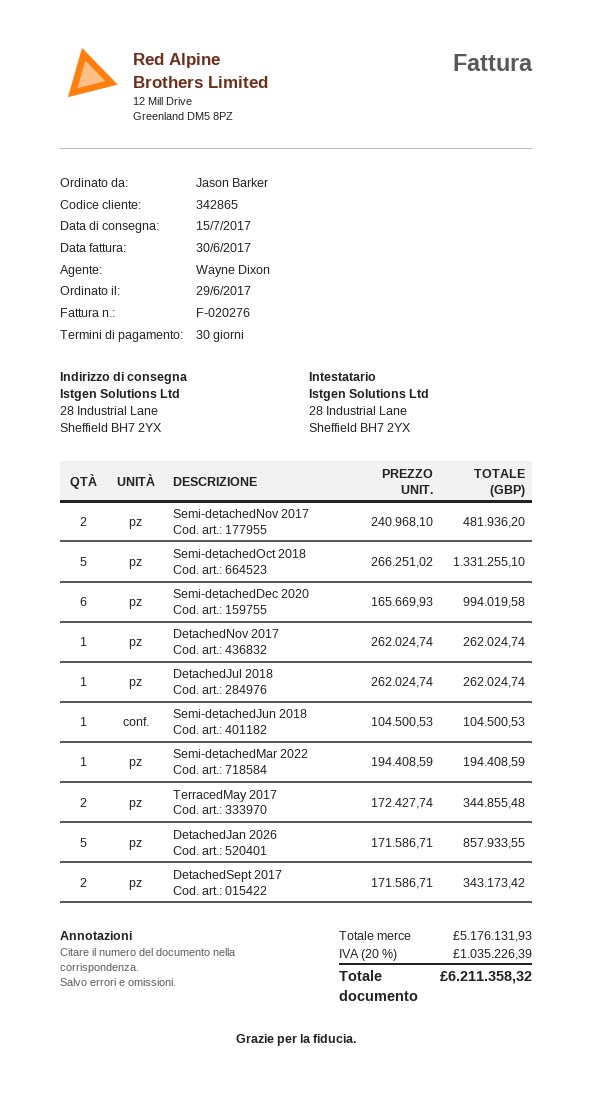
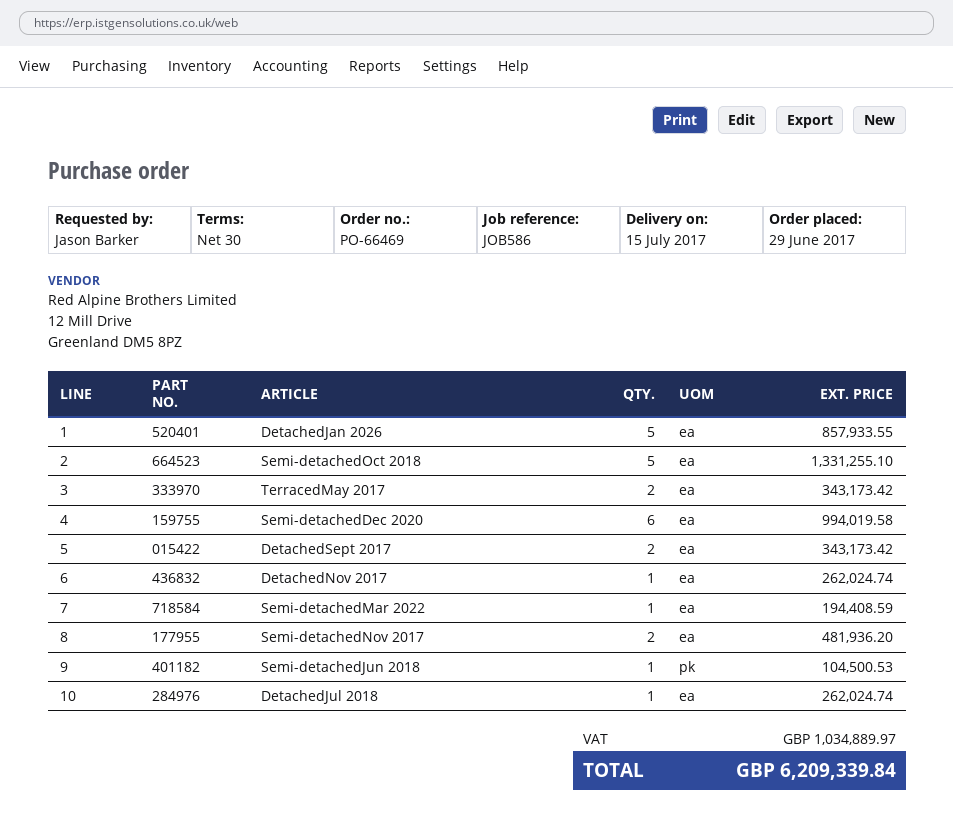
TerracedMay 2017: 2 for 344855.48 -> 2 for 343173.42
tax: 1035226.39 -> 1034889.97
total: 6211358.32 -> 6209339.84

